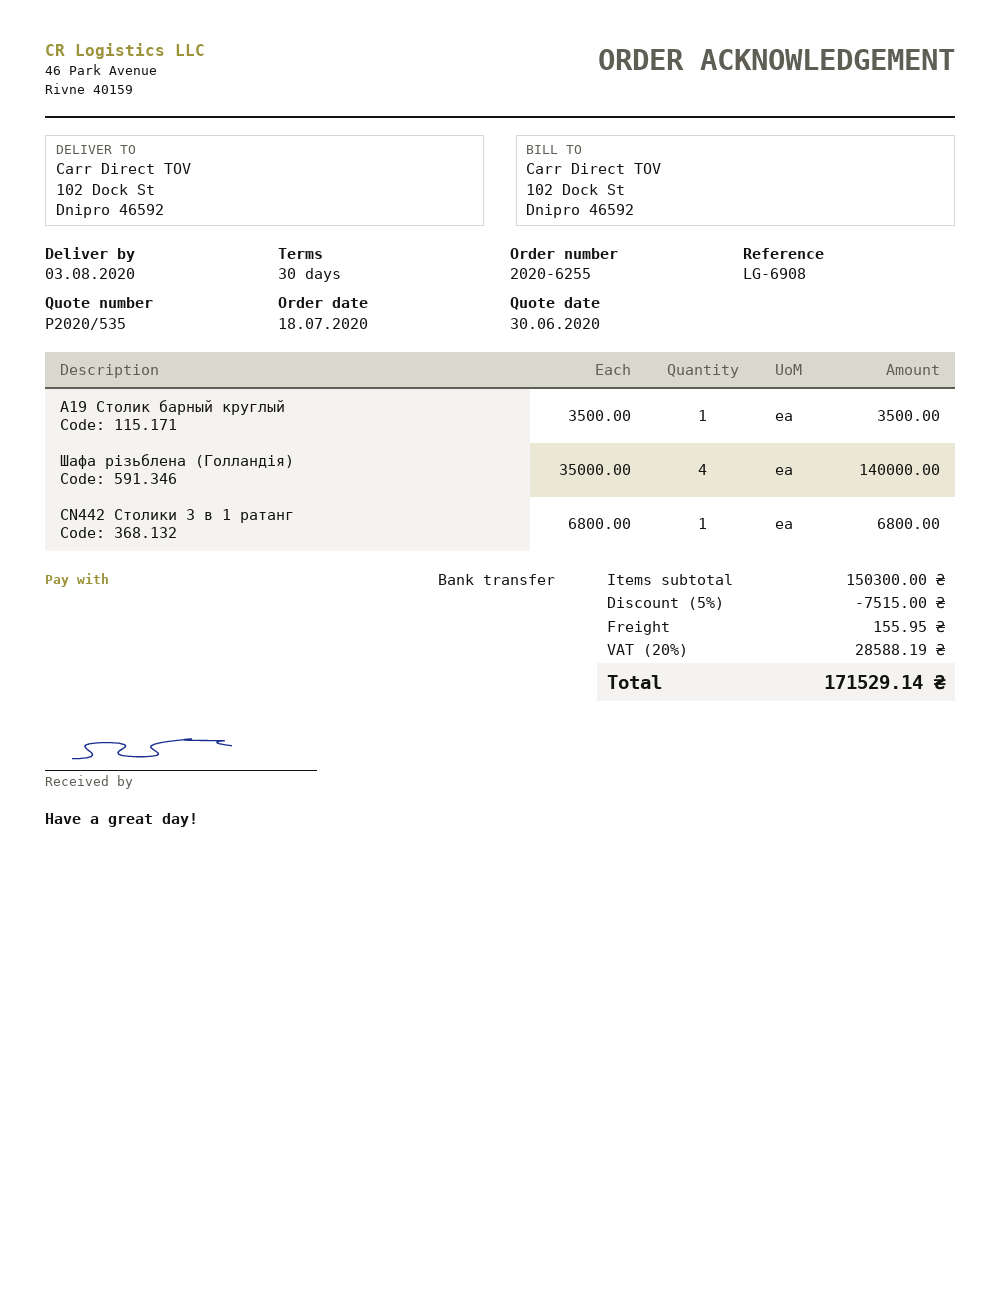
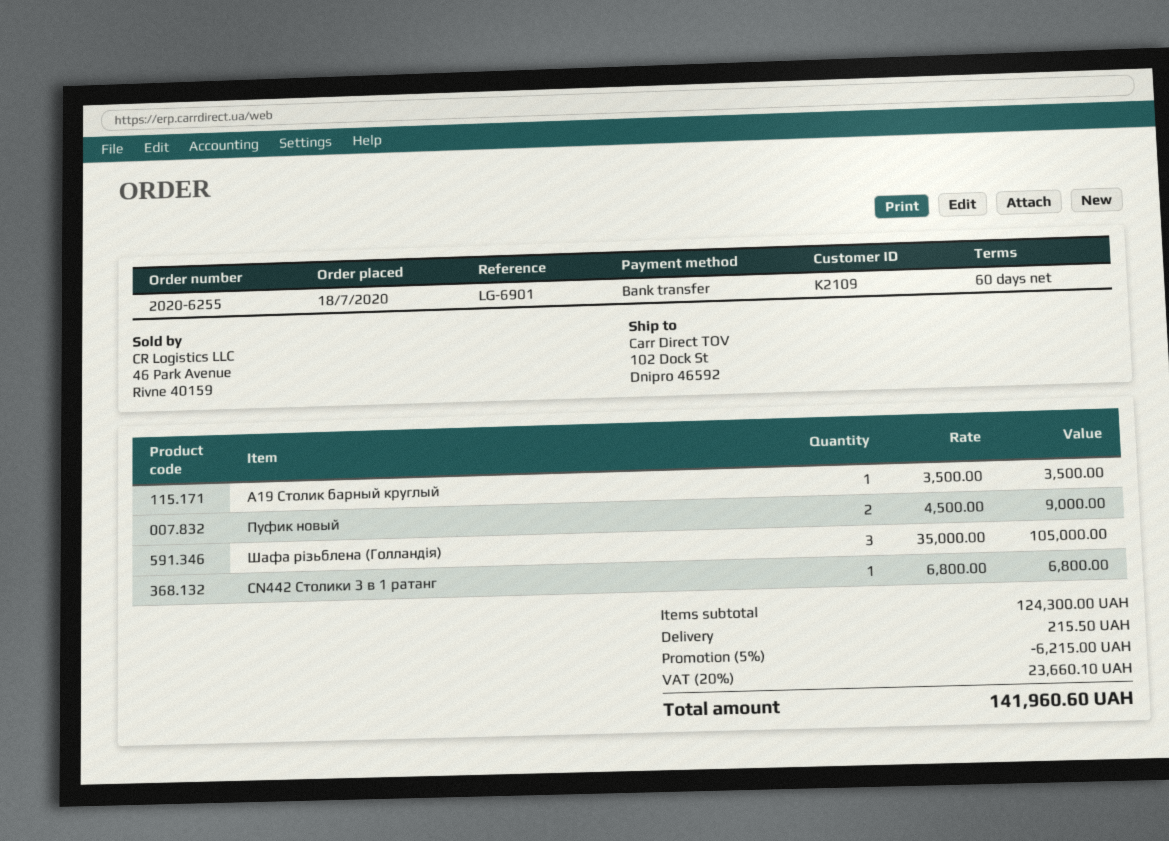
payment terms: 30 days -> 60 days
reference: LG-6908 -> LG-6901
Шафа різьблена (Голландія): 4 x 35000.00 = 140000.00 -> 3 x 35000.00 = 105000.00
Пуфик новый: none -> 2 x 4500.00 = 9000.00
subtotal: 150300.00 -> 124300.00
discount: 5% = 7515.00 -> 5% = 6215.00
shipping: 155.95 -> 215.50
tax: 20% = 28588.19 -> 20% = 23660.10
total: 171529.14 -> 141960.60

